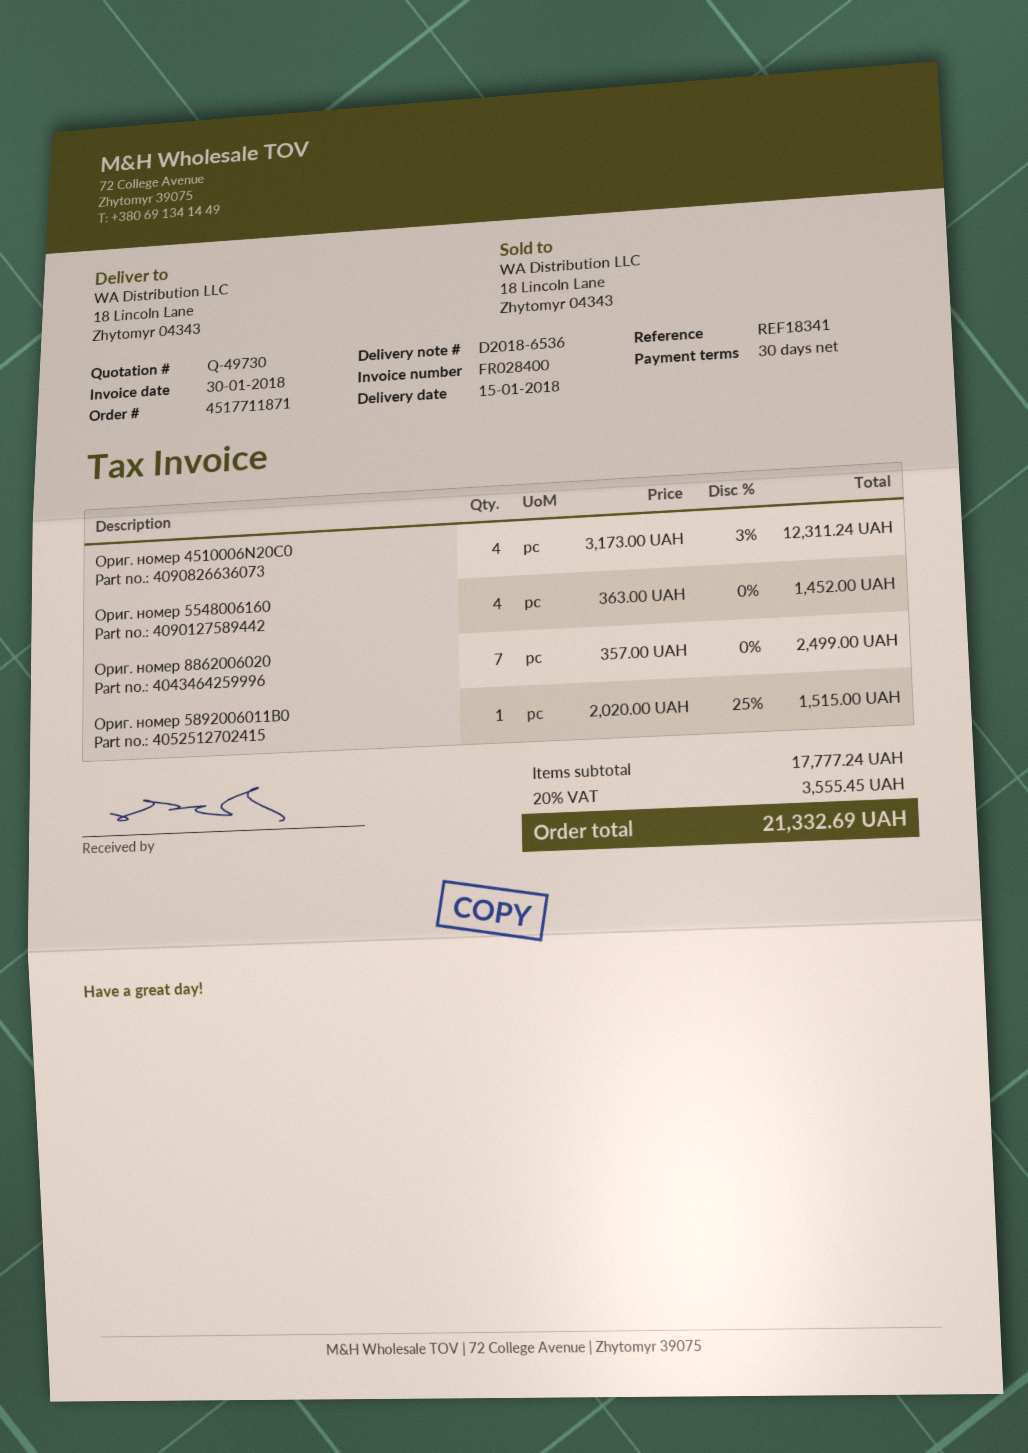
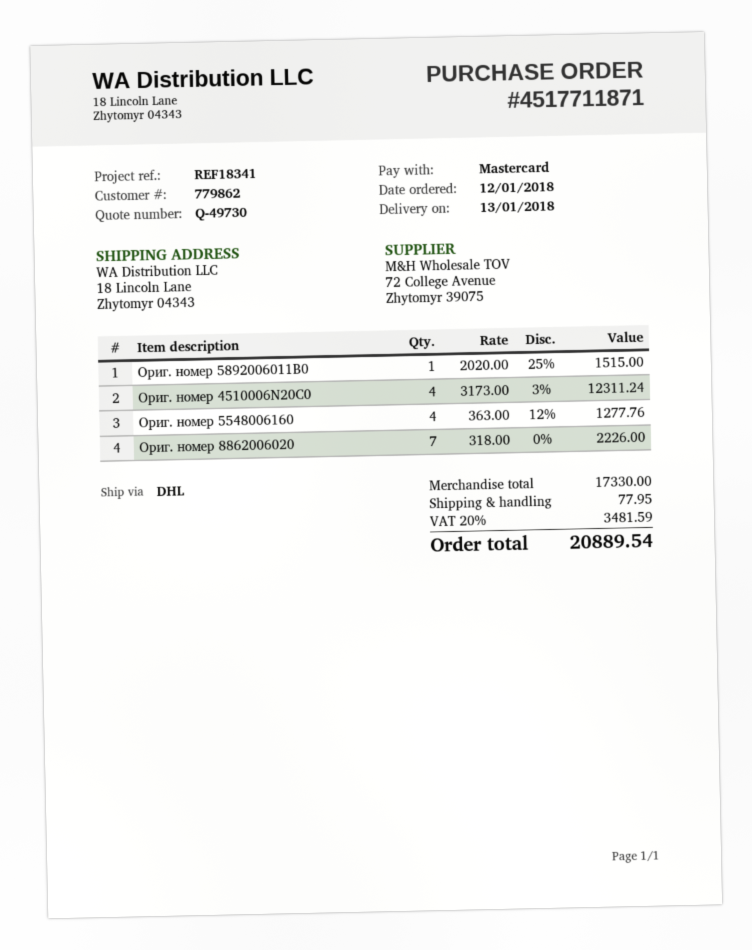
delivery date: 2018-01-15 -> 2018-01-13
Ориг. номер 5548006160: 4 x 363.00 = 1452.00 -> 4 x 363.00 - 12% = 1277.76
Ориг. номер 8862006020: 7 x 357.00 = 2499.00 -> 7 x 318.00 = 2226.00
subtotal: 17777.24 -> 17330.00
shipping: none -> 77.95
tax: 20% = 3555.45 -> 20% = 3481.59
total: 21332.69 -> 20889.54

